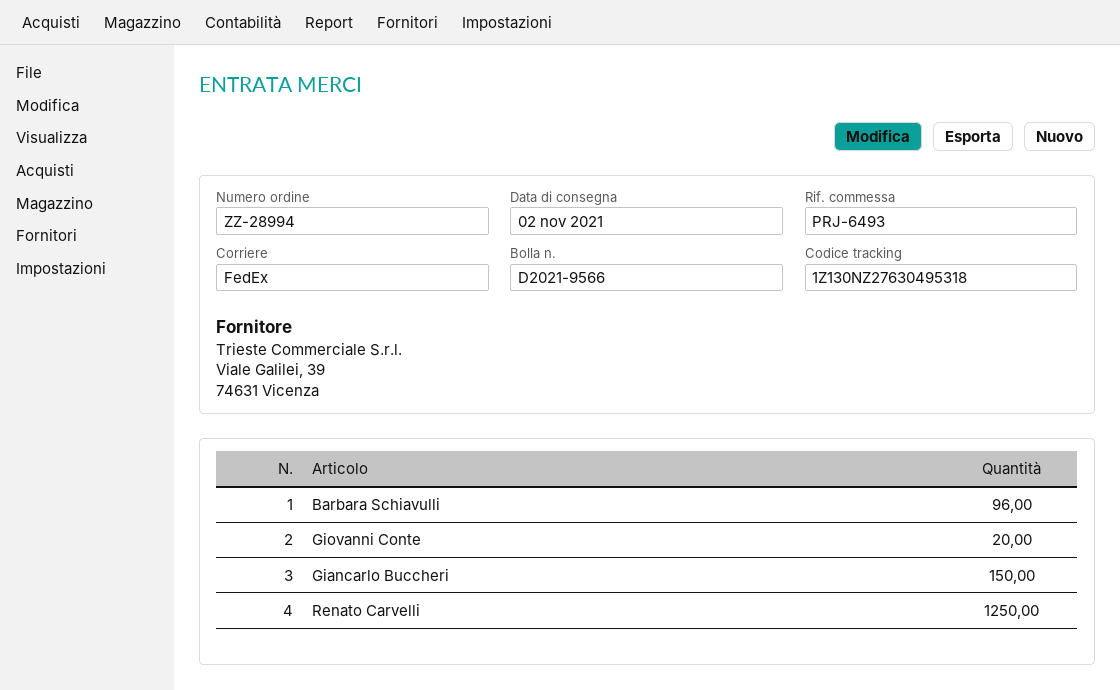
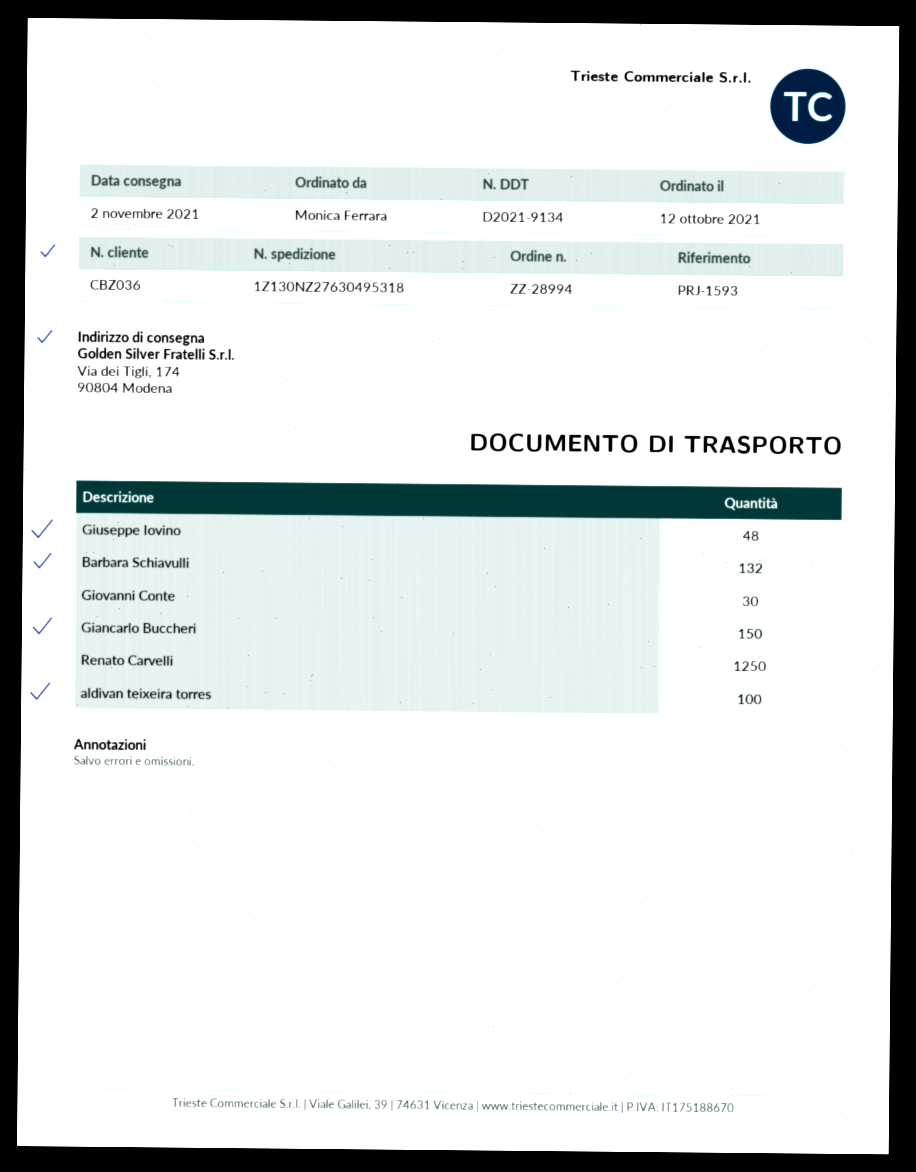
delivery note number: D2021-9566 -> D2021-9134
reference: PRJ-6493 -> PRJ-1593
Barbara Schiavulli: 96 -> 132
Giovanni Conte: 20 -> 30
Giuseppe Iovino: none -> 48
aldivan teixeira torres: none -> 100

